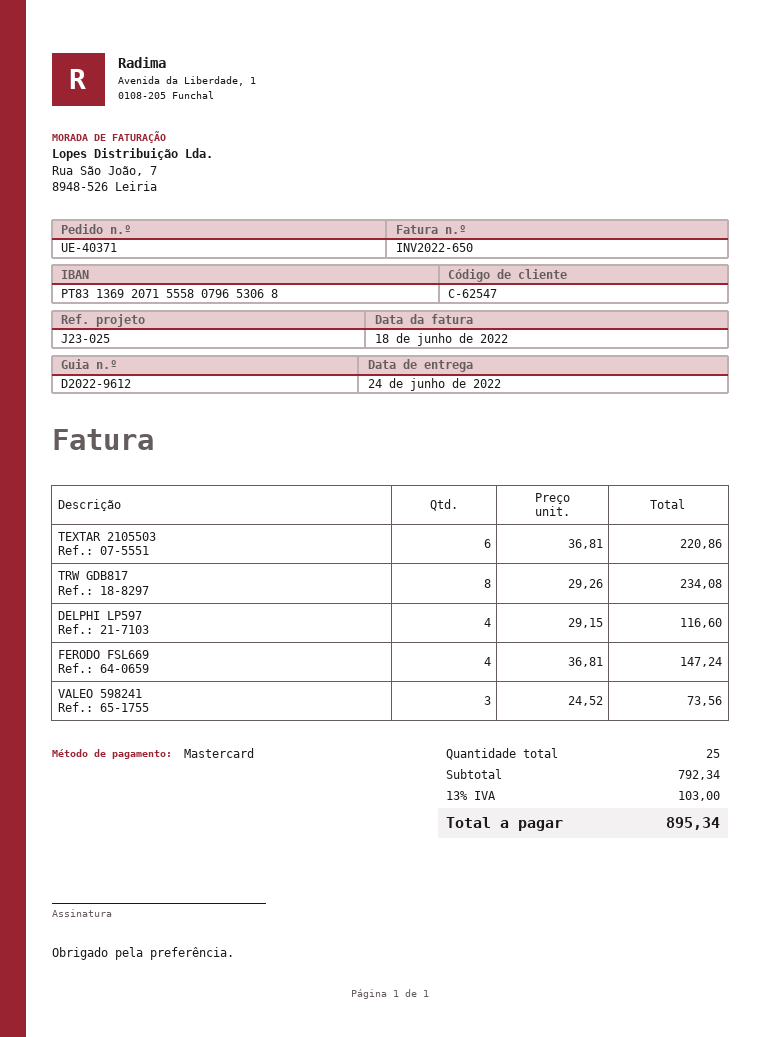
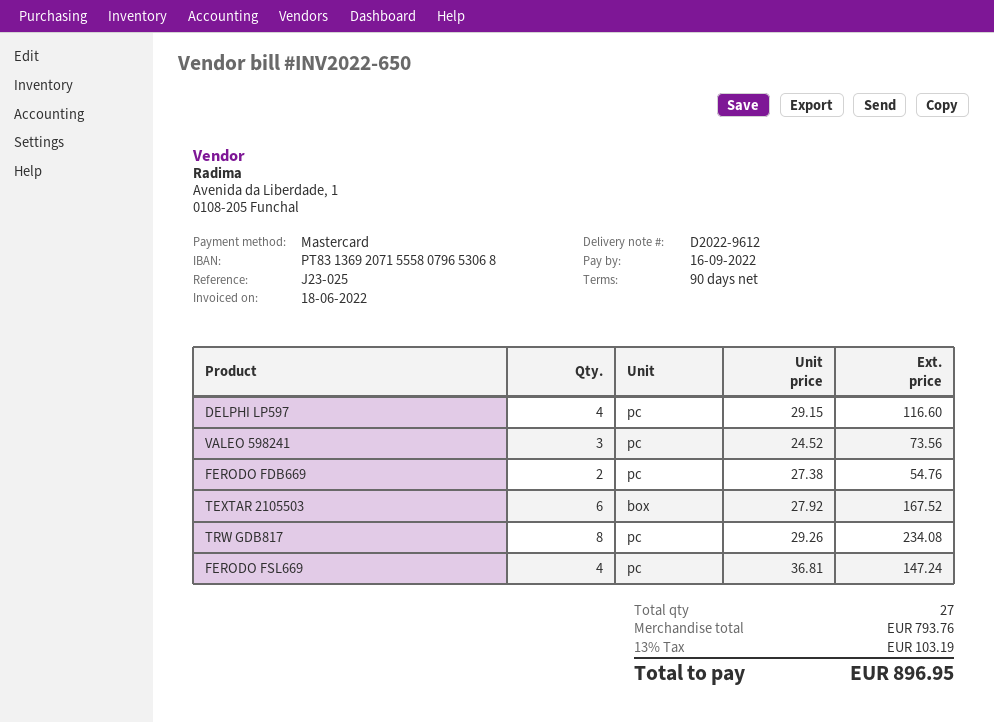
TEXTAR 2105503: 6 x 36.81 = 220.86 -> 6 x 27.92 = 167.52
FERODO FDB669: none -> 2 x 27.38 = 54.76
total quantity: 25 -> 27
subtotal: 792.34 -> 793.76
tax: 13% = 103.00 -> 13% = 103.19
total: 895.34 -> 896.95

